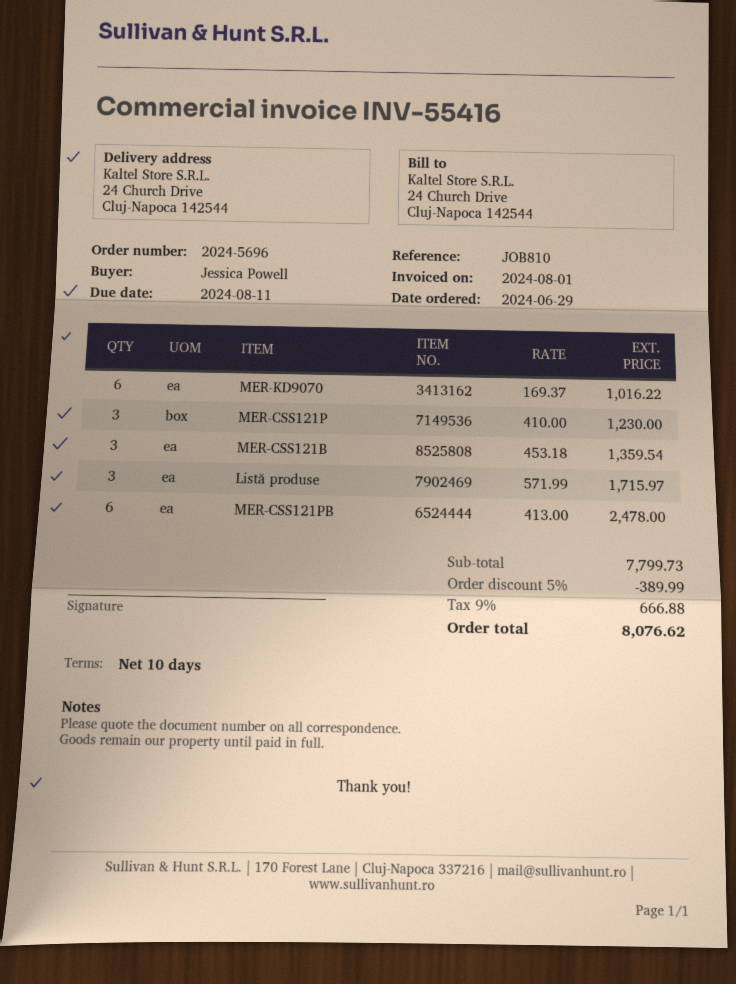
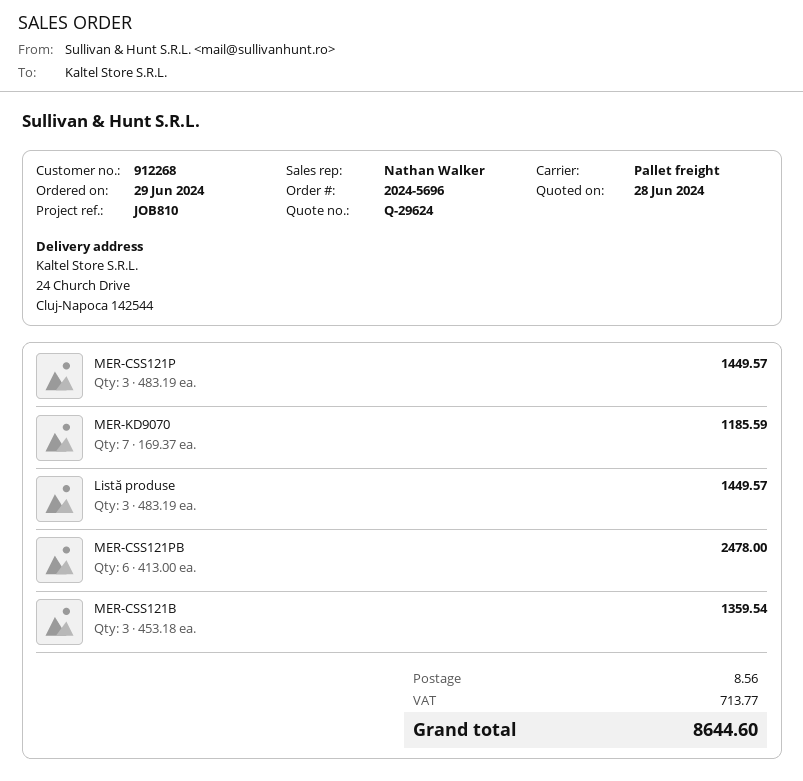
MER-KD9070: 6 x 169.37 = 1016.22 -> 7 x 169.37 = 1185.59
MER-CSS121P: 3 x 410.00 = 1230.00 -> 3 x 483.19 = 1449.57
Listă produse: 3 x 571.99 = 1715.97 -> 3 x 483.19 = 1449.57
discount: 5% = 389.99 -> none
shipping: none -> 8.56
tax: 666.88 -> 713.77
total: 8076.62 -> 8644.60

